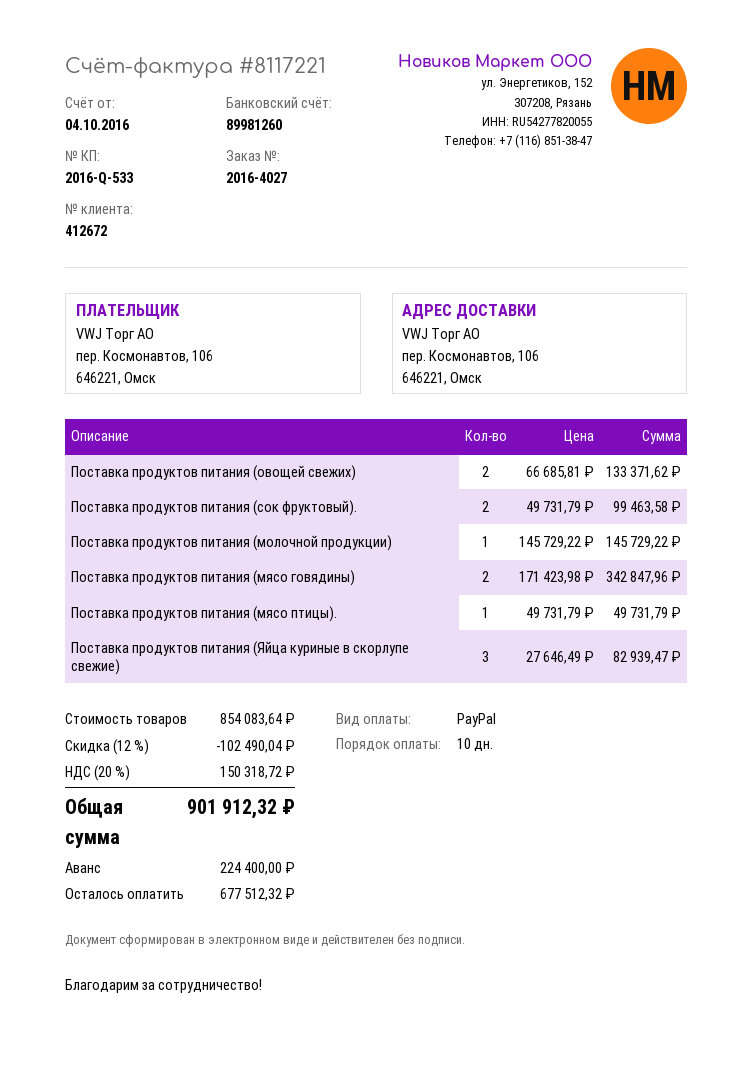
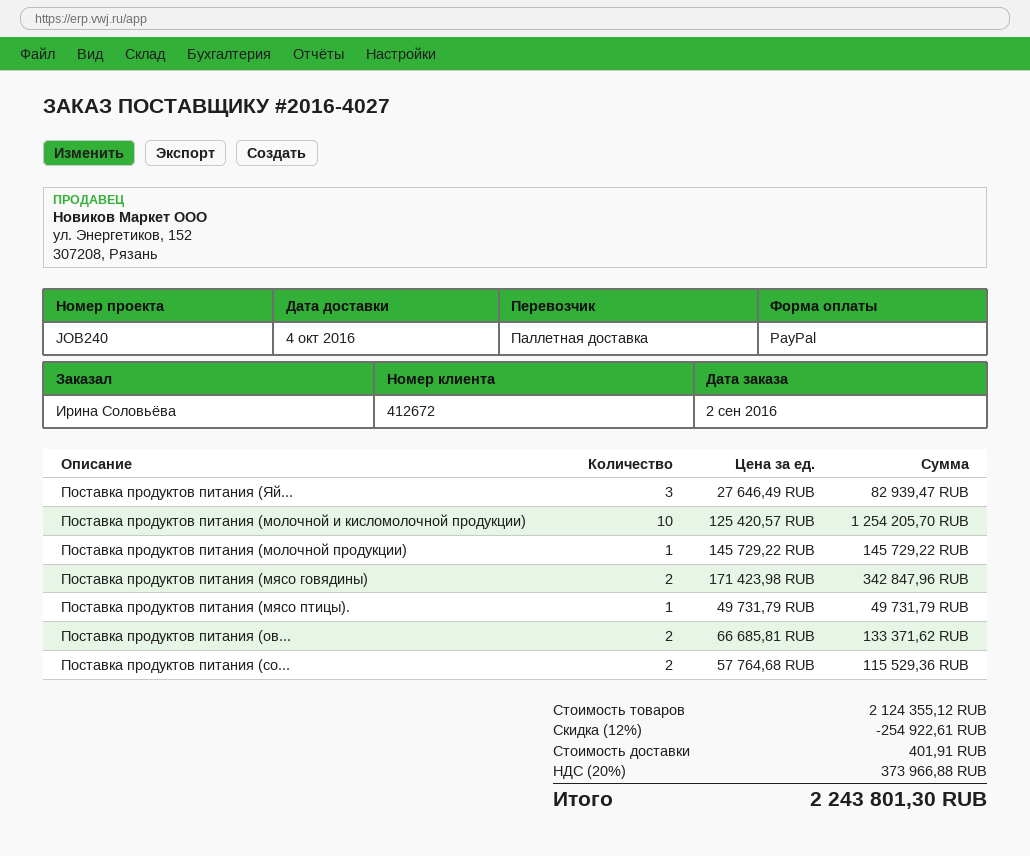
Поставка продуктов питания (сок фруктовый).: 2 x 49731.79 = 99463.58 -> 2 x 57764.68 = 115529.36
Поставка продуктов питания (молочной и кисломолочной продукции): none -> 10 x 125420.57 = 1254205.70
subtotal: 854083.64 -> 2124355.12
discount: 12% = 102490.04 -> 12% = 254922.61
shipping: none -> 401.91
tax: 20% = 150318.72 -> 20% = 373966.88
total: 901912.32 -> 2243801.30

